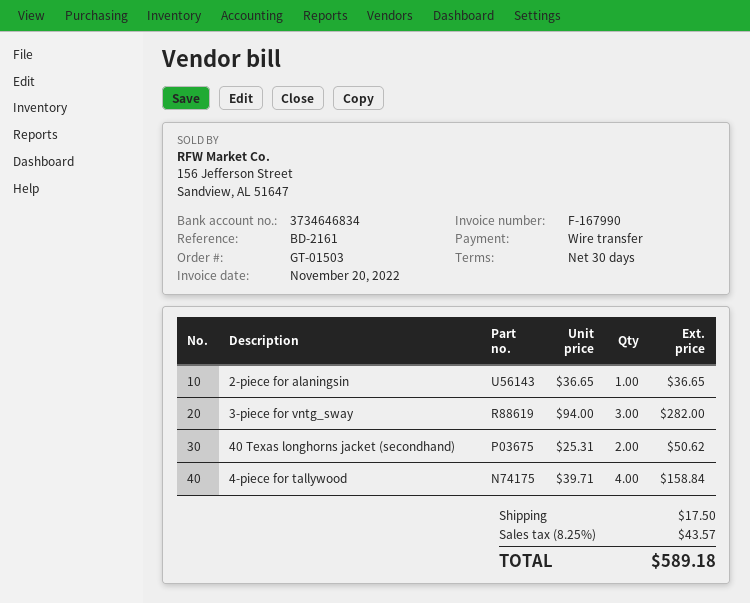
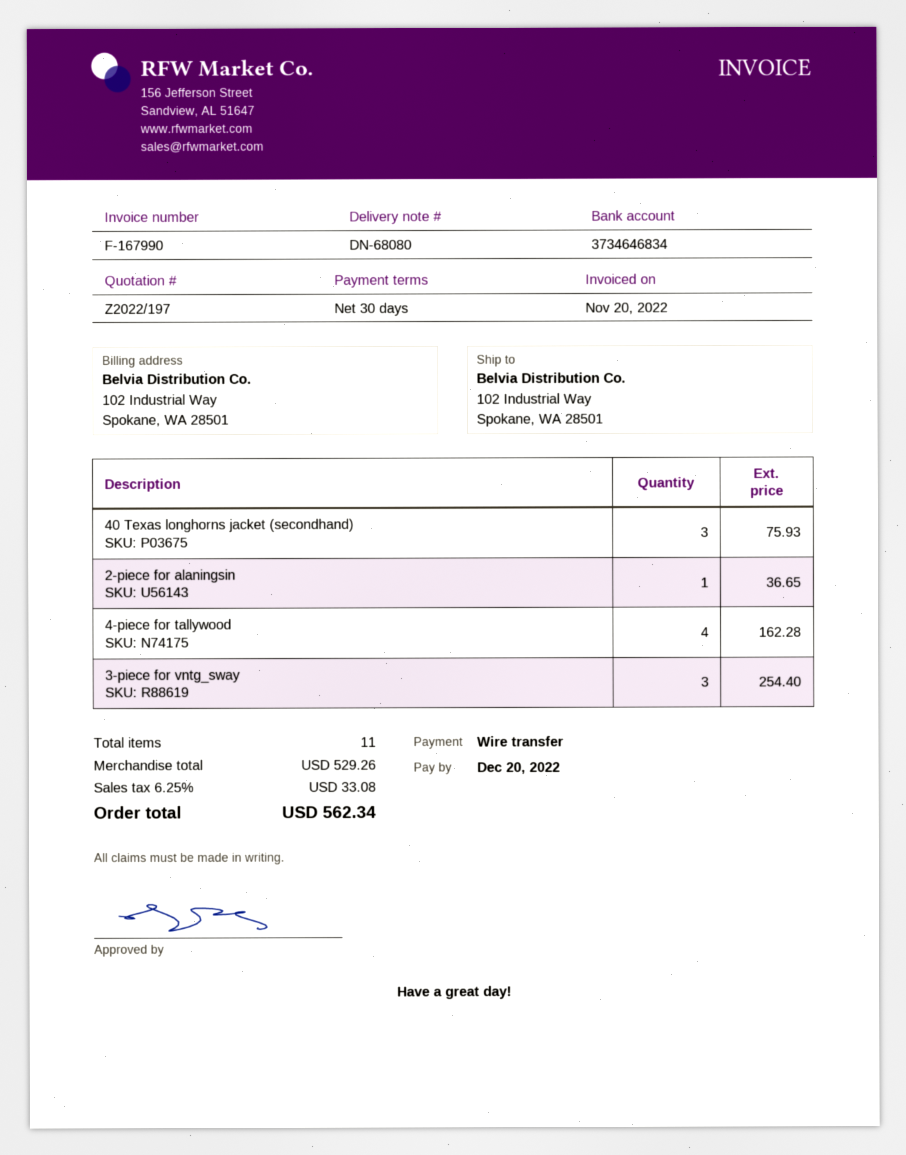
3-piece for vntg_sway: 3 for 282.00 -> 3 for 254.40
40 Texas longhorns jacket (secondhand): 2 for 50.62 -> 3 for 75.93
4-piece for tallywood: 4 for 158.84 -> 4 for 162.28
shipping: 17.50 -> none
tax: 8.25% = 43.57 -> 6.25% = 33.08
total: 589.18 -> 562.34

